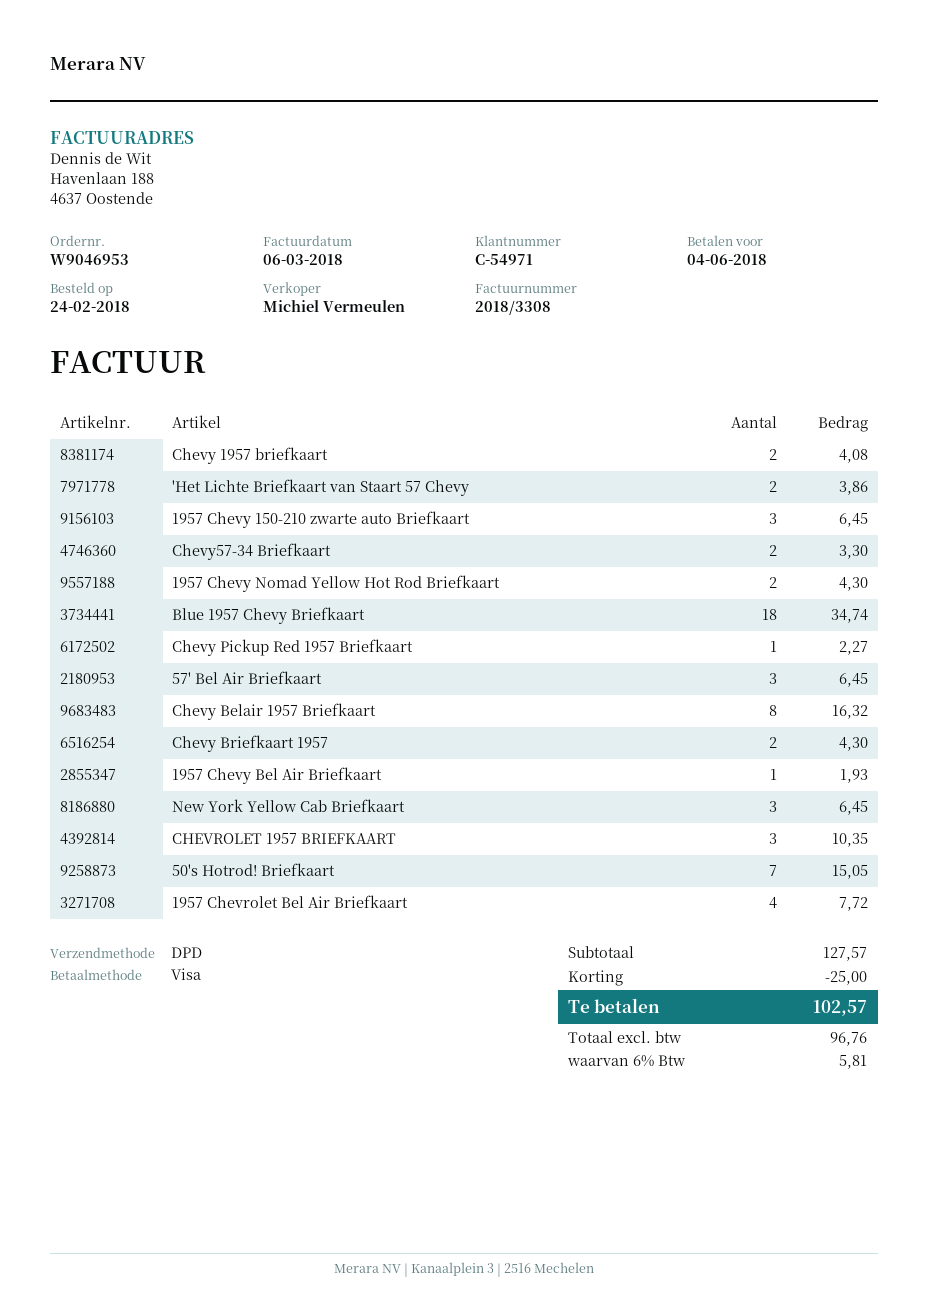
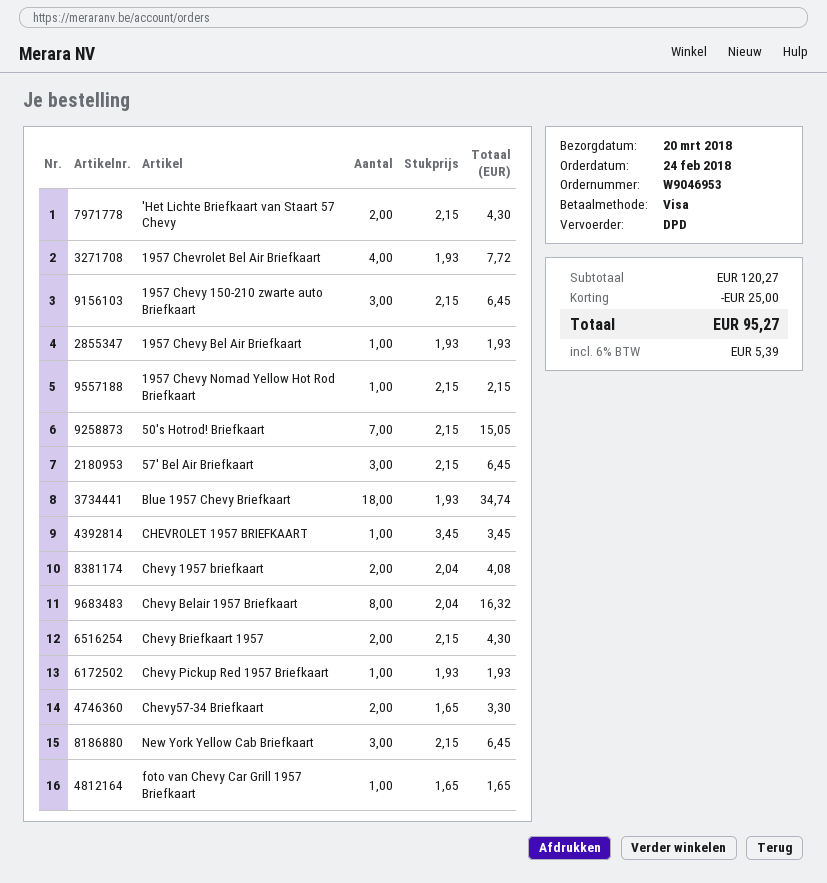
'Het Lichte Briefkaart van Staart 57 Chevy: 2 for 3.86 -> 2 for 4.30
1957 Chevy Nomad Yellow Hot Rod Briefkaart: 2 for 4.30 -> 1 for 2.15
Chevy Pickup Red 1957 Briefkaart: 1 for 2.27 -> 1 for 1.93
CHEVROLET 1957 BRIEFKAART: 3 for 10.35 -> 1 for 3.45
foto van Chevy Car Grill 1957 Briefkaart: none -> 1 for 1.65
subtotal: 127.57 -> 120.27
tax: 6% = 5.81 -> 6% = 5.39
total: 102.57 -> 95.27

